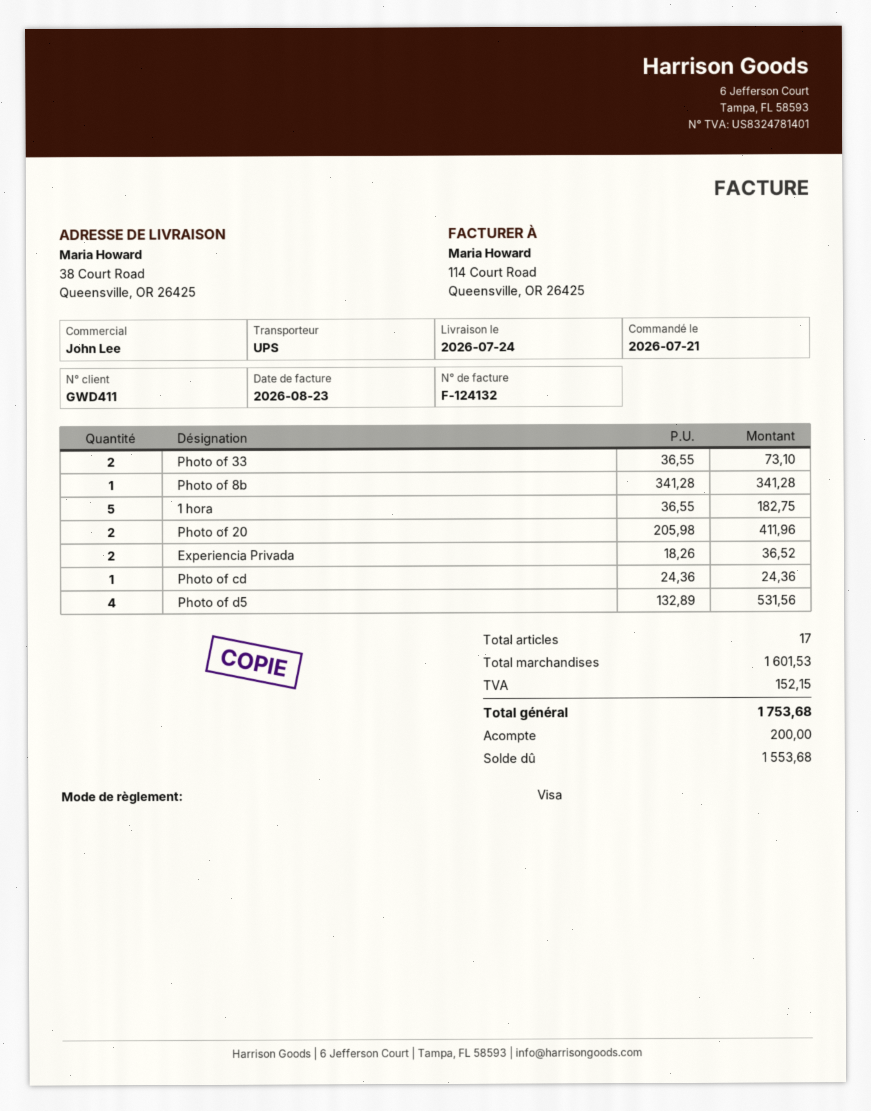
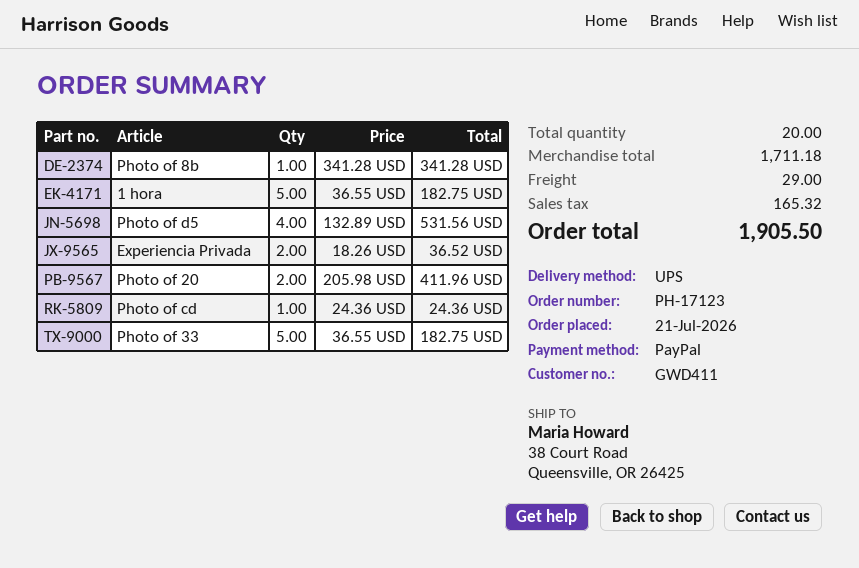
payment method: Visa -> PayPal
Photo of 33: 2 x 36.55 = 73.10 -> 5 x 36.55 = 182.75
total quantity: 17 -> 20
subtotal: 1601.53 -> 1711.18
shipping: none -> 29.00
tax: 152.15 -> 165.32
total: 1753.68 -> 1905.50

